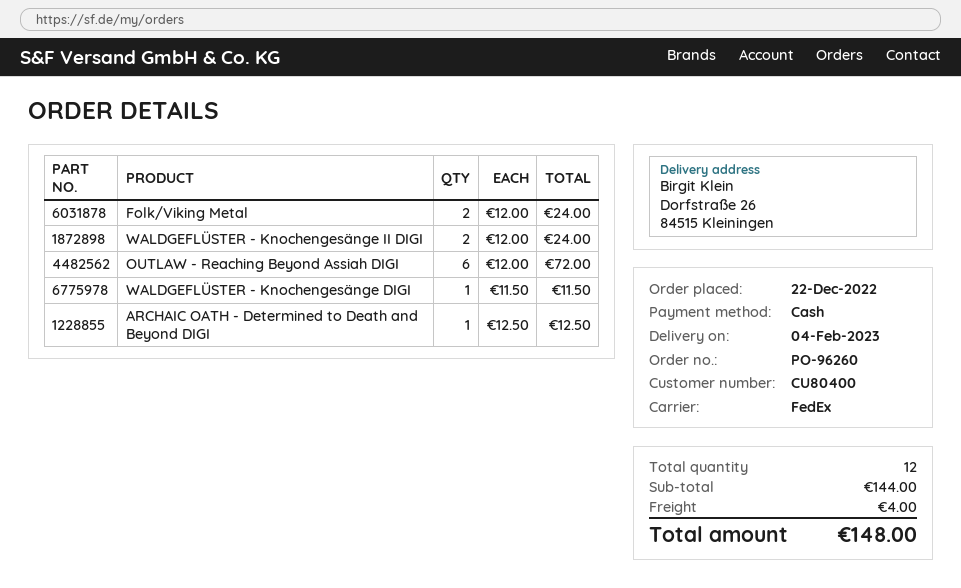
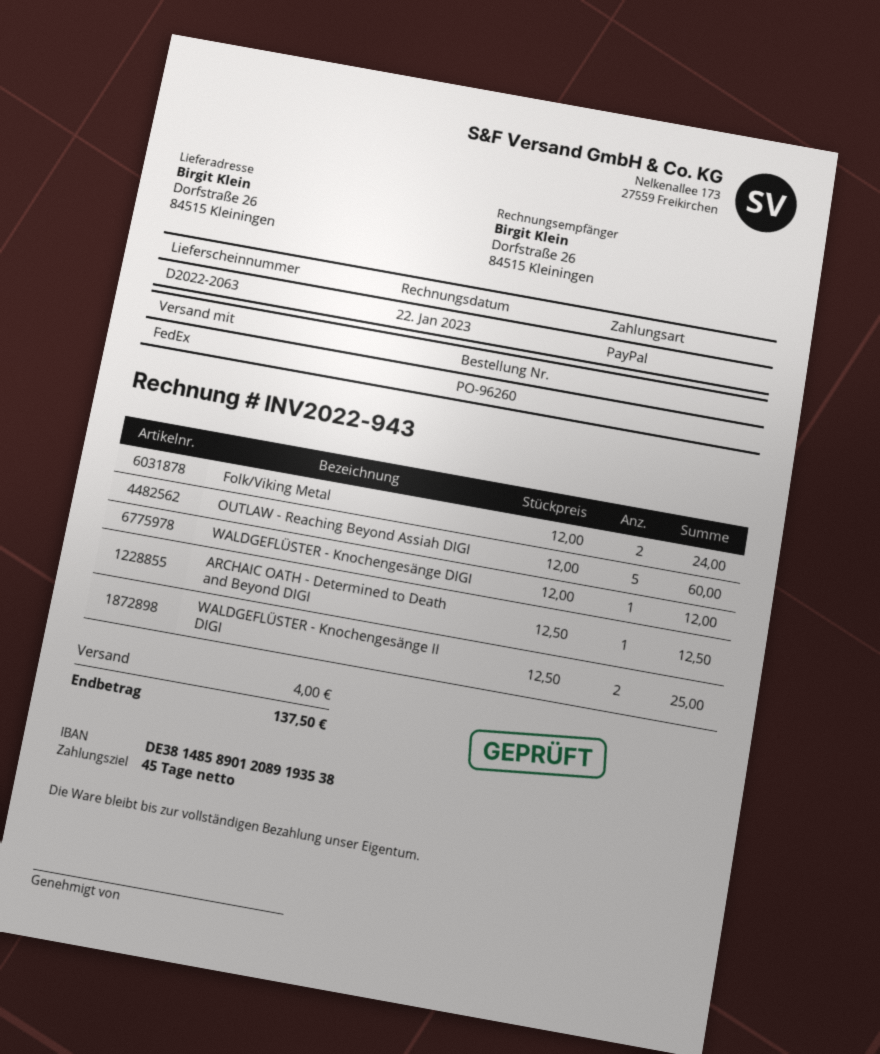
payment method: cash -> PayPal
WALDGEFLÜSTER - Knochengesänge II DIGI: 2 x 12.00 = 24.00 -> 2 x 12.50 = 25.00
OUTLAW - Reaching Beyond Assiah DIGI: 6 x 12.00 = 72.00 -> 5 x 12.00 = 60.00
WALDGEFLÜSTER - Knochengesänge DIGI: 1 x 11.50 = 11.50 -> 1 x 12.00 = 12.00
total: 148.00 -> 137.50

